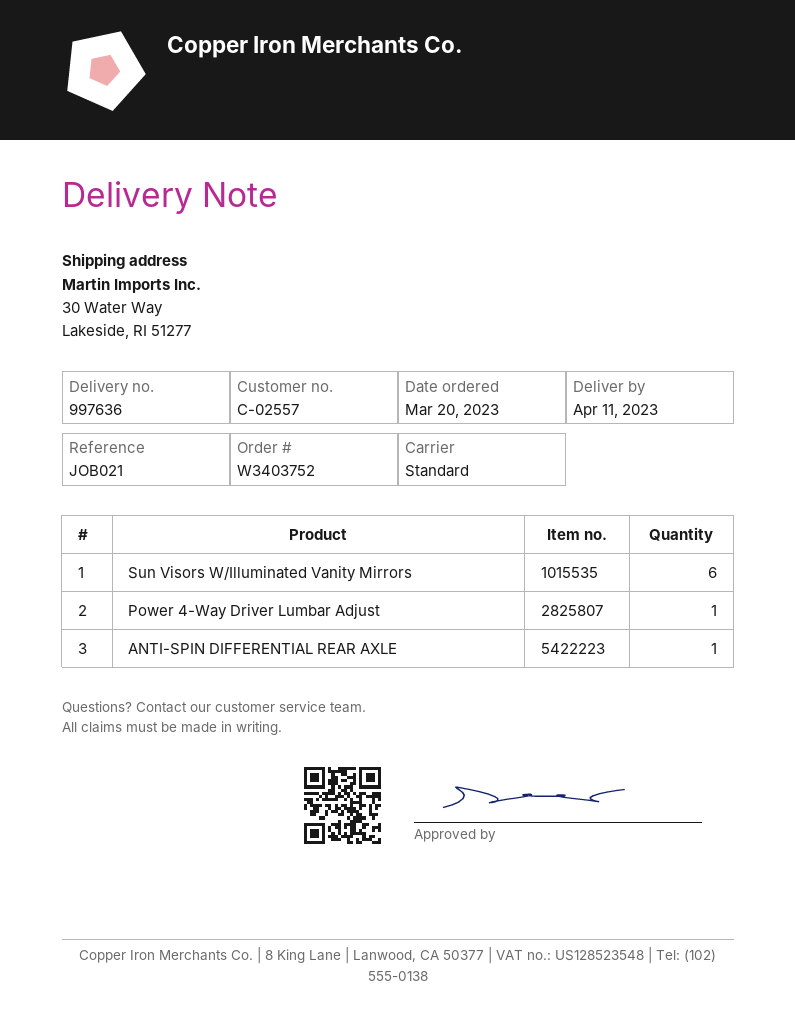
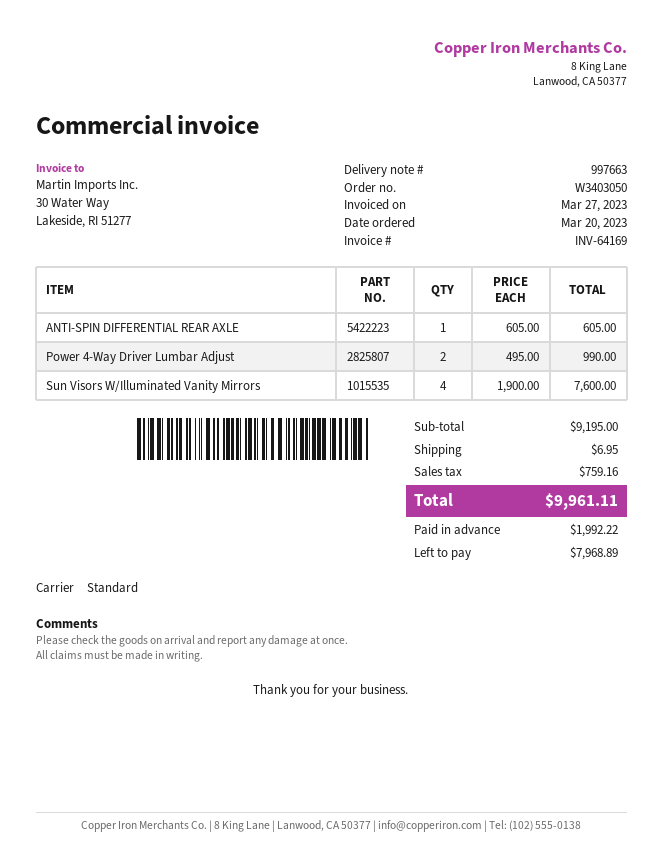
order number: W3403752 -> W3403050
delivery note number: 997636 -> 997663
Sun Visors W/Illuminated Vanity Mirrors: 6 -> 4
Power 4-Way Driver Lumbar Adjust: 1 -> 2

